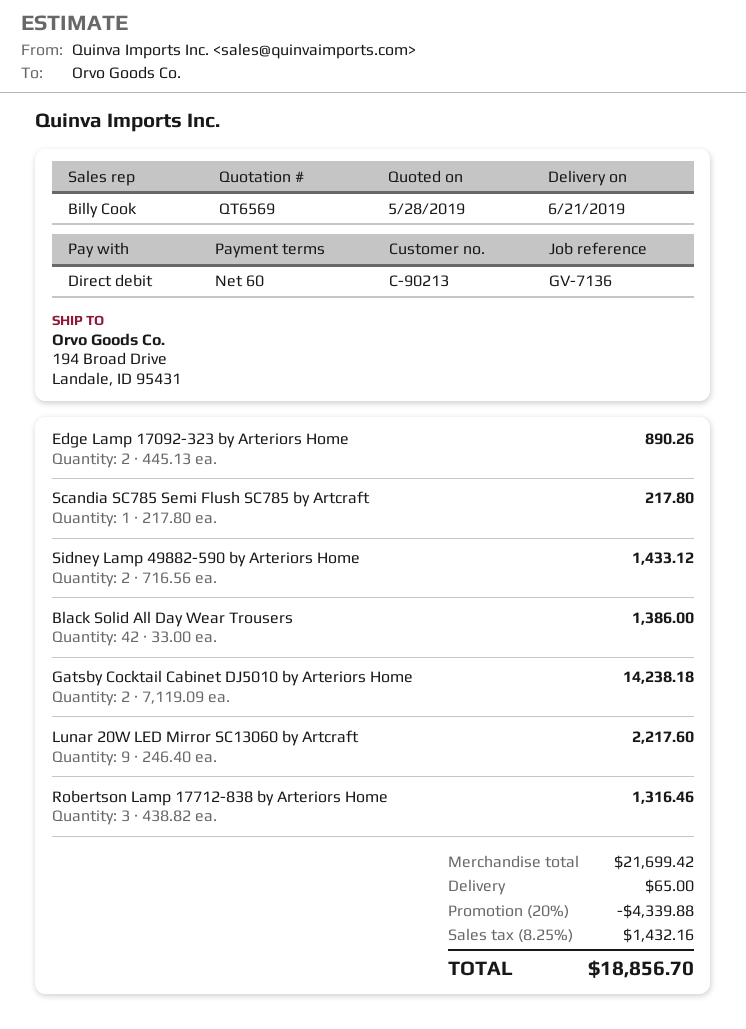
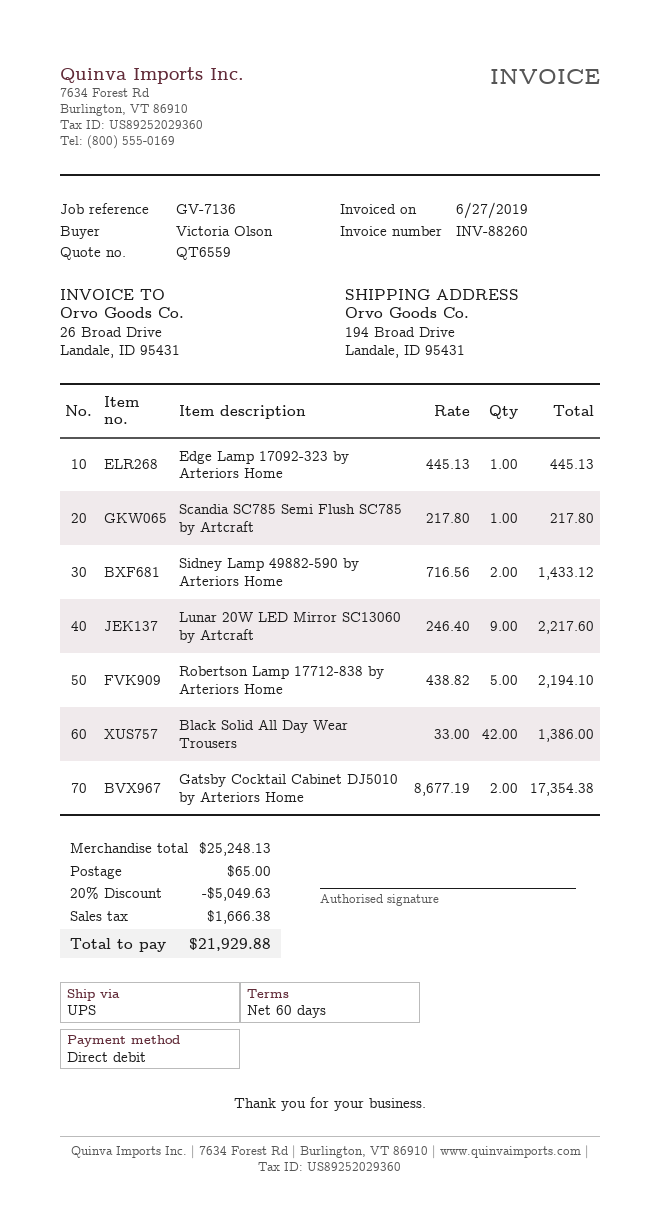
quote number: QT6569 -> QT6559
Edge Lamp 17092-323 by Arteriors Home: 2 x 445.13 = 890.26 -> 1 x 445.13 = 445.13
Gatsby Cocktail Cabinet DJ5010 by Arteriors Home: 2 x 7119.09 = 14238.18 -> 2 x 8677.19 = 17354.38
Robertson Lamp 17712-838 by Arteriors Home: 3 x 438.82 = 1316.46 -> 5 x 438.82 = 2194.10
subtotal: 21699.42 -> 25248.13
discount: 20% = 4339.88 -> 20% = 5049.63
tax: 1432.16 -> 1666.38
total: 18856.70 -> 21929.88

